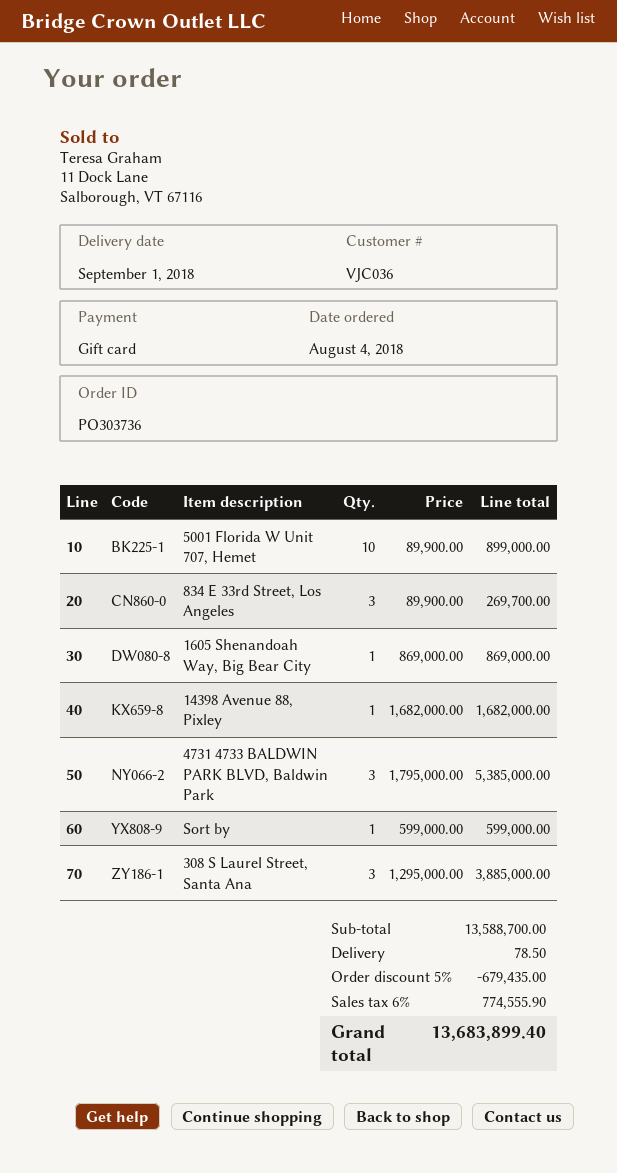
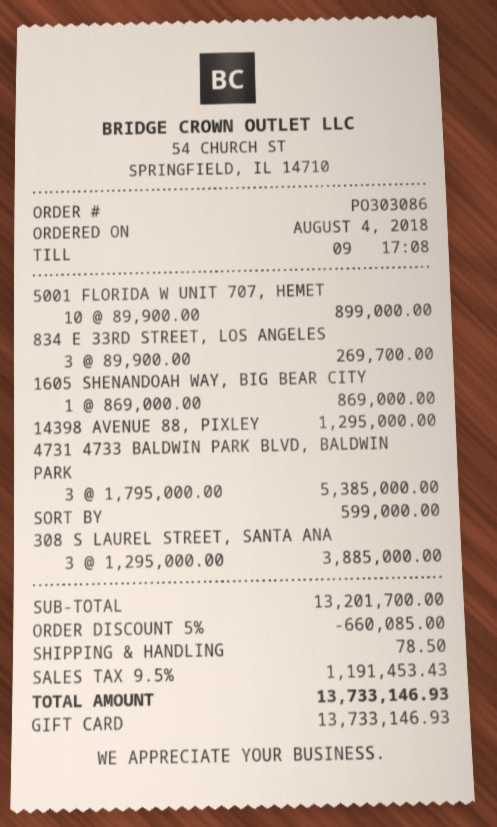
order number: PO303736 -> PO303086
14398 Avenue 88, Pixley: 1 x 1682000.00 = 1682000.00 -> 1 x 1295000.00 = 1295000.00
subtotal: 13588700.00 -> 13201700.00
discount: 5% = 679435.00 -> 5% = 660085.00
tax: 6% = 774555.90 -> 9.5% = 1191453.43
total: 13683899.40 -> 13733146.93

